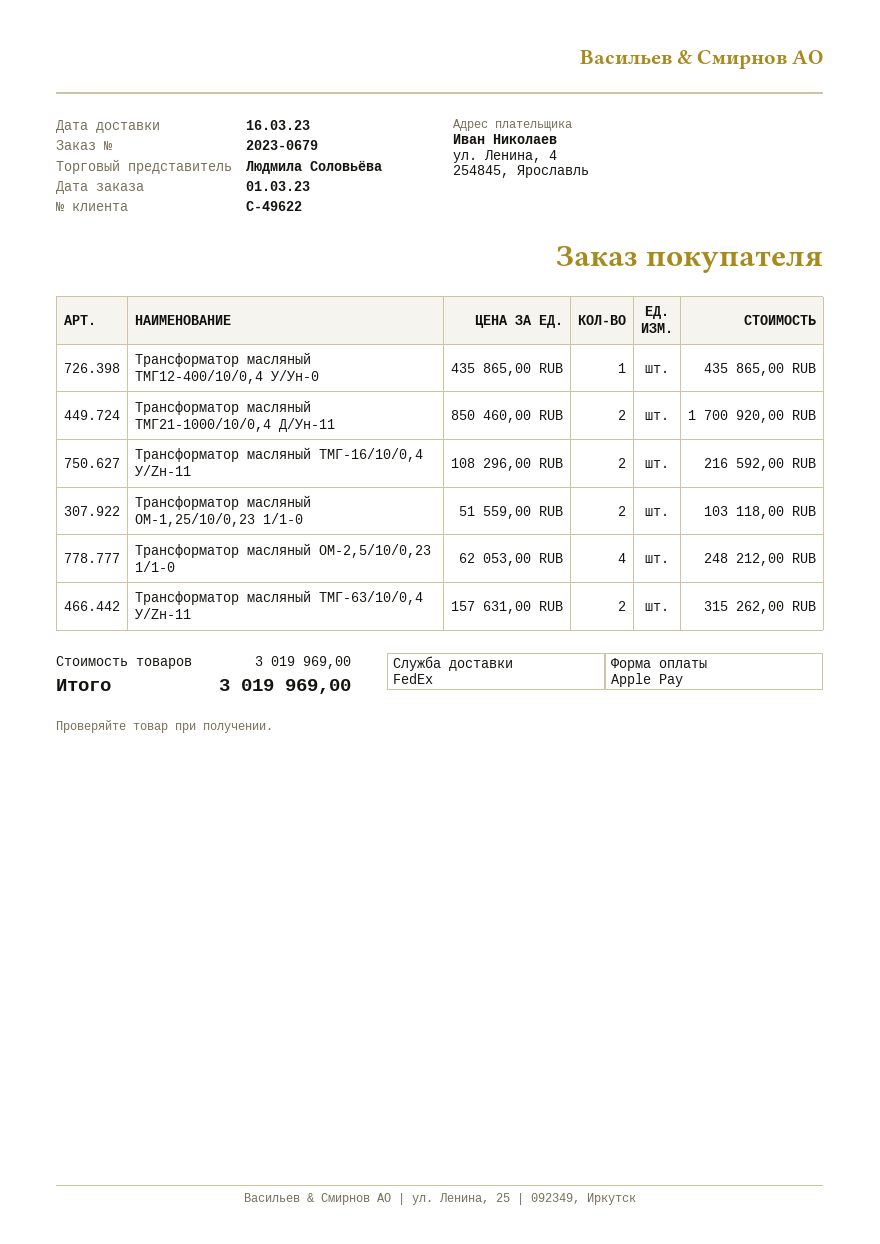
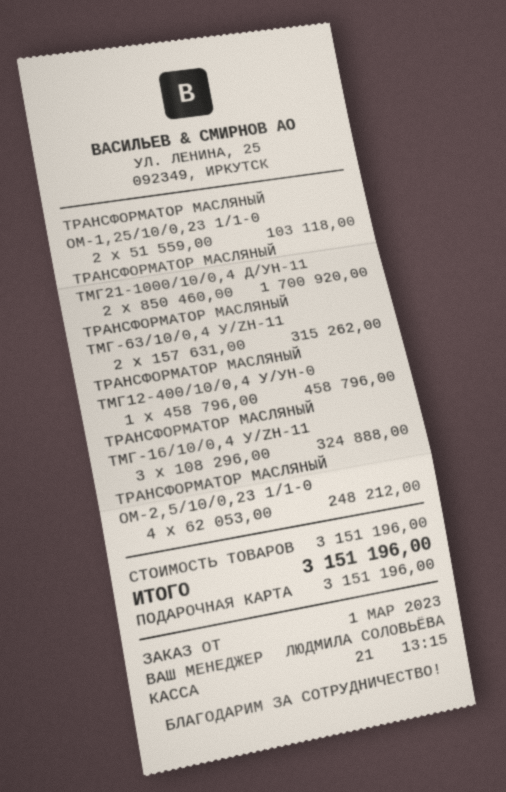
payment method: Apple Pay -> gift card
Трансформатор масляный ТМГ12-400/10/0,4 У/Ун-0: 1 x 435865.00 = 435865.00 -> 1 x 458796.00 = 458796.00
Трансформатор масляный ТМГ-16/10/0,4 У/Zн-11: 2 x 108296.00 = 216592.00 -> 3 x 108296.00 = 324888.00
subtotal: 3019969.00 -> 3151196.00
total: 3019969.00 -> 3151196.00

